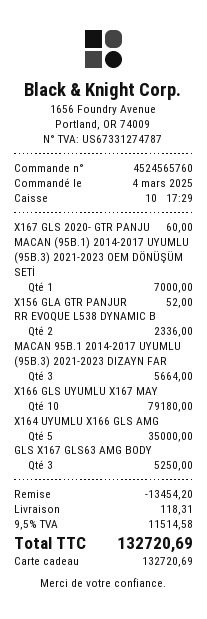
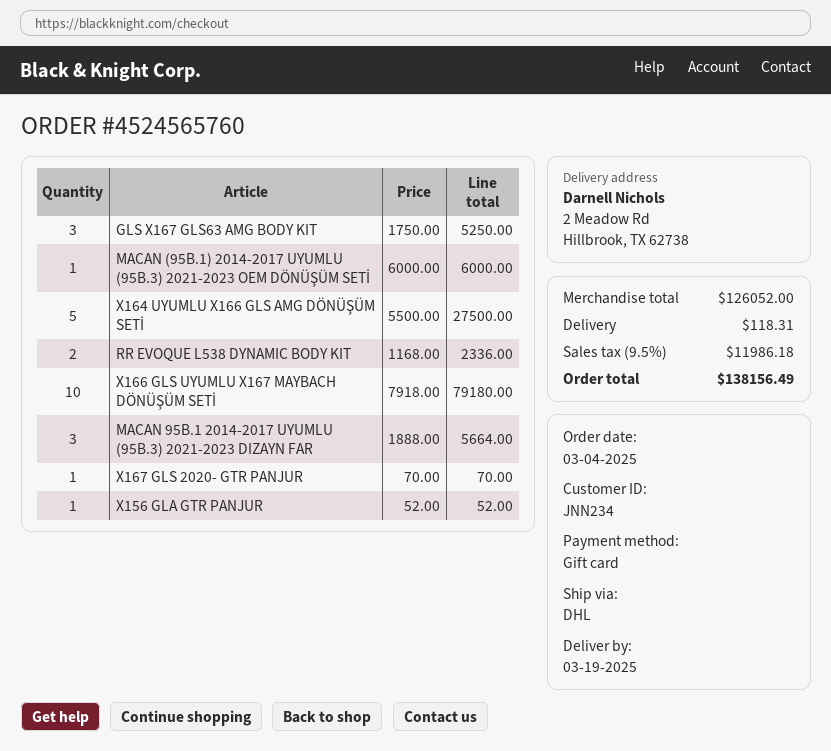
X167 GLS 2020- GTR PANJU: 1 for 60.00 -> 1 for 70.00
MACAN (95B.1) 2014-2017 UYUMLU (95B.3) 2021-2023 OEM DÖNÜŞÜM SETİ: 1 for 7000.00 -> 1 for 6000.00
X164 UYUMLU X166 GLS AMG: 5 for 35000.00 -> 5 for 27500.00
discount: 13454.20 -> none
tax: 9.5% = 11514.58 -> 9.5% = 11986.18
total: 132720.69 -> 138156.49

